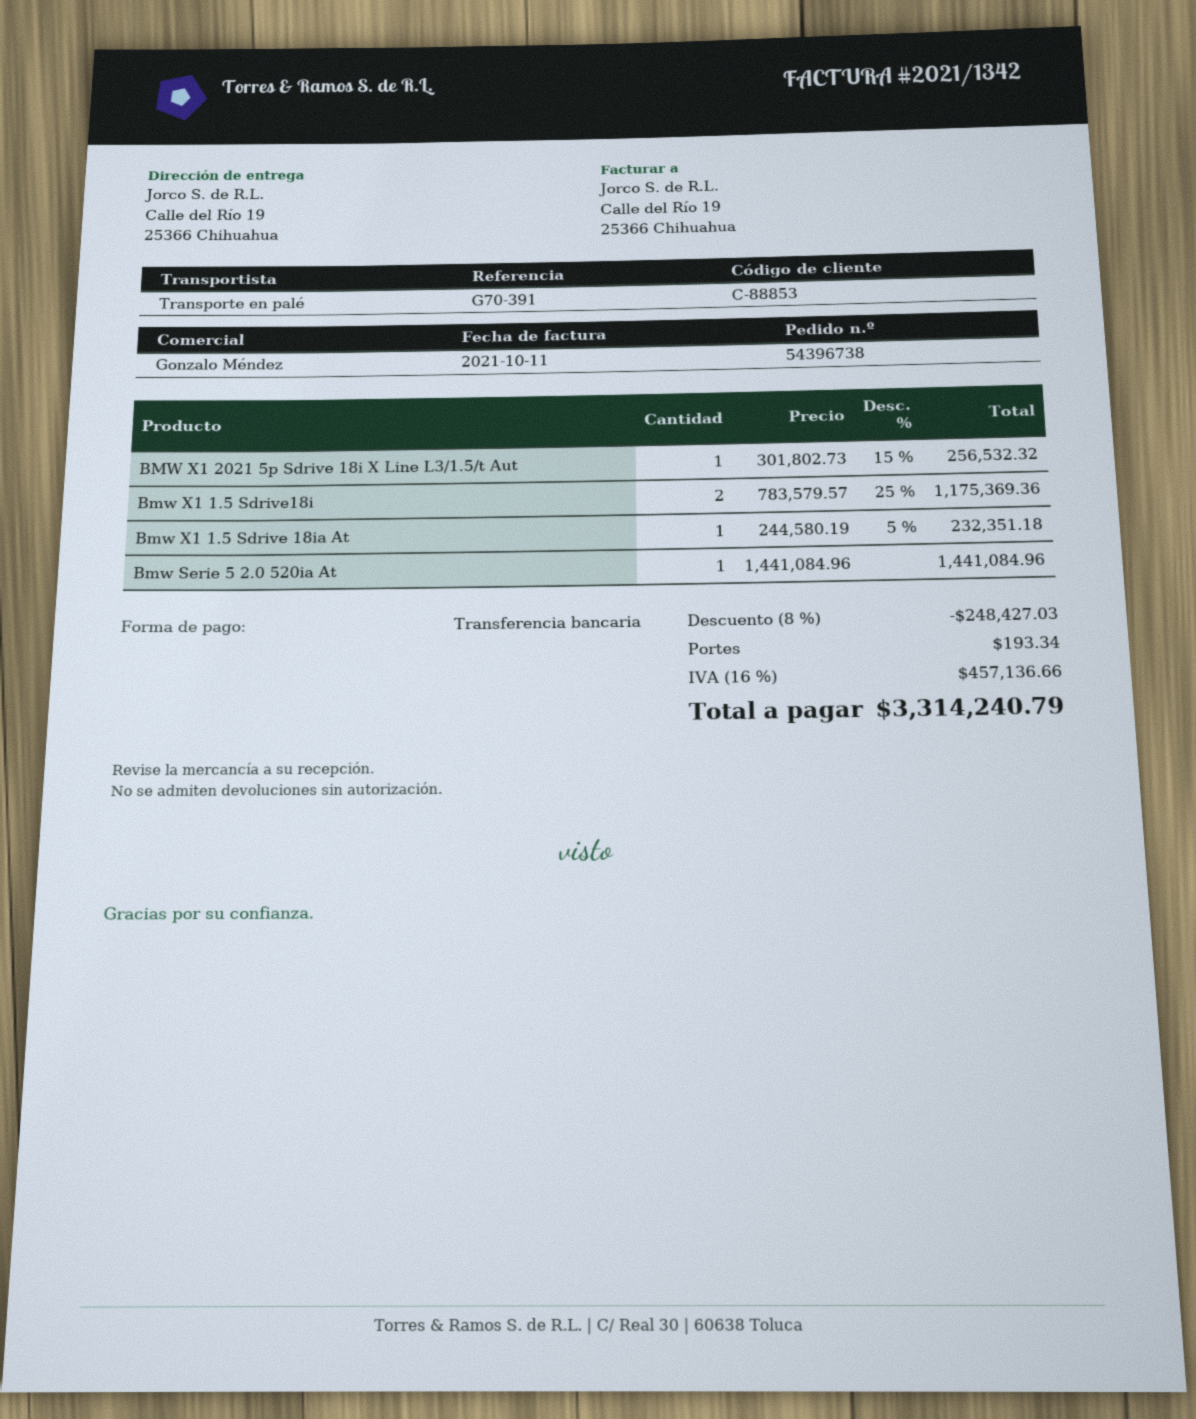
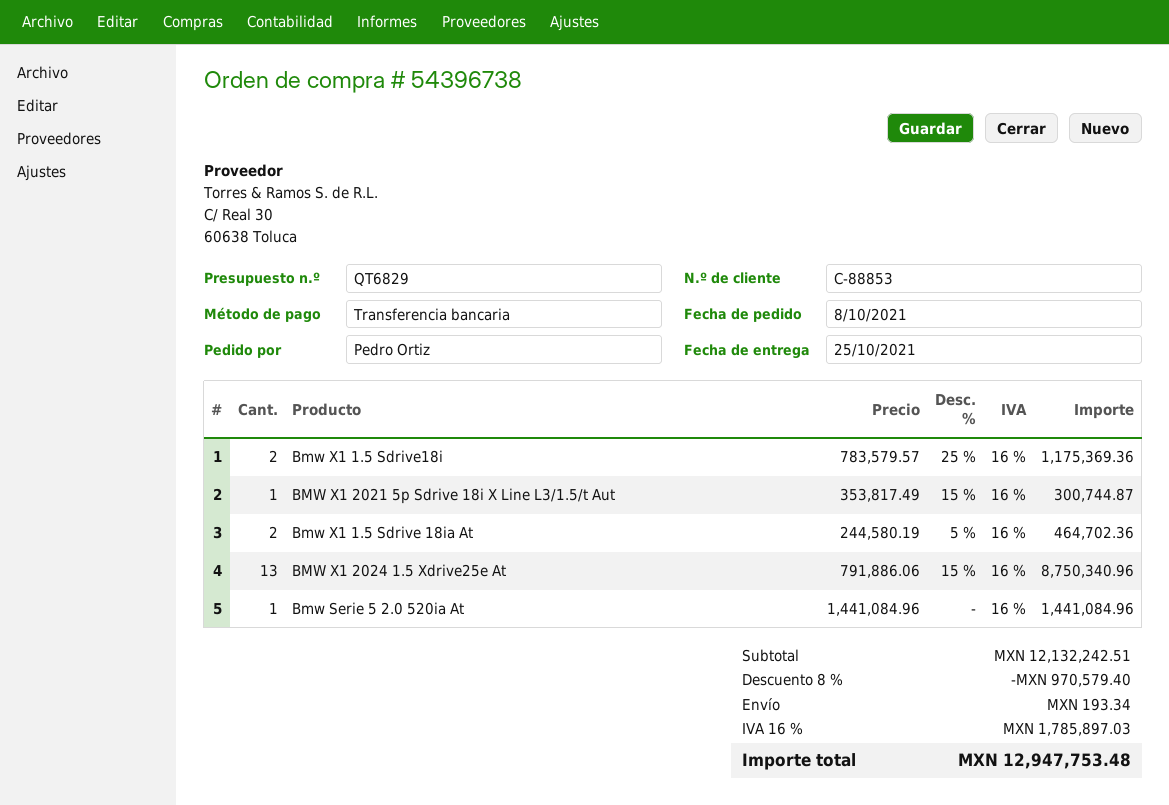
BMW X1 2021 5p Sdrive 18i X Line L3/1.5/t Aut: 1 x 301802.73 - 15% = 256532.32 -> 1 x 353817.49 - 15% = 300744.87
Bmw X1 1.5 Sdrive 18ia At: 1 x 244580.19 - 5% = 232351.18 -> 2 x 244580.19 - 5% = 464702.36
BMW X1 2024 1.5 Xdrive25e At: none -> 13 x 791886.06 - 15% = 8750340.96
discount: 8% = 248427.03 -> 8% = 970579.40
tax: 16% = 457136.66 -> 16% = 1785897.03
total: 3314240.79 -> 12947753.48

